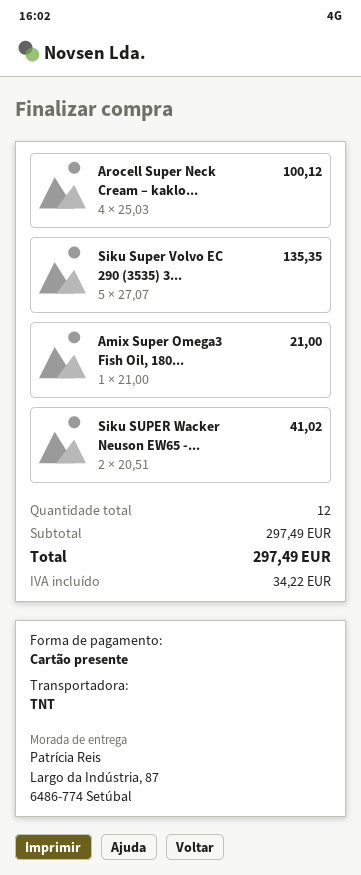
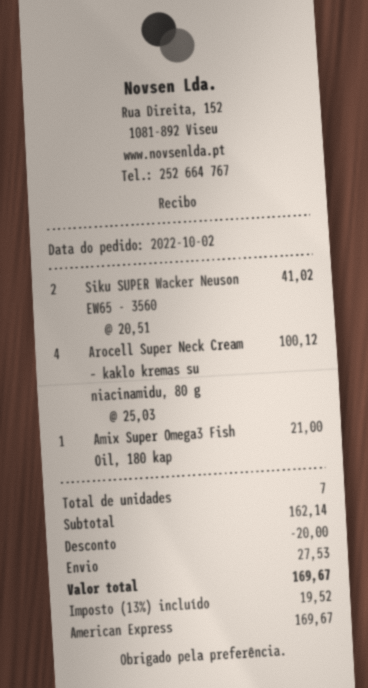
payment method: gift card -> American Express
Siku Super Volvo EC 290 (3535) 3...: 5 x 27.07 = 135.35 -> none
total quantity: 12 -> 7
subtotal: 297.49 -> 162.14
discount: none -> 20.00
shipping: none -> 27.53
tax: 34.22 -> 19.52
total: 297.49 -> 169.67

